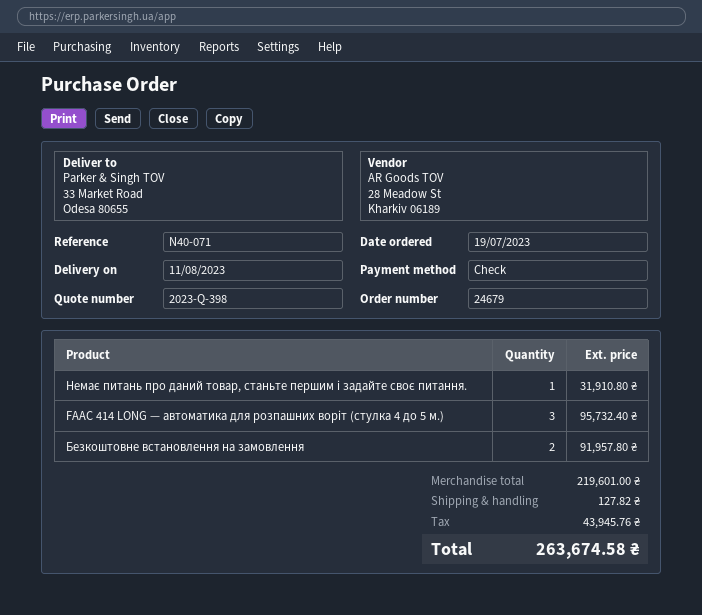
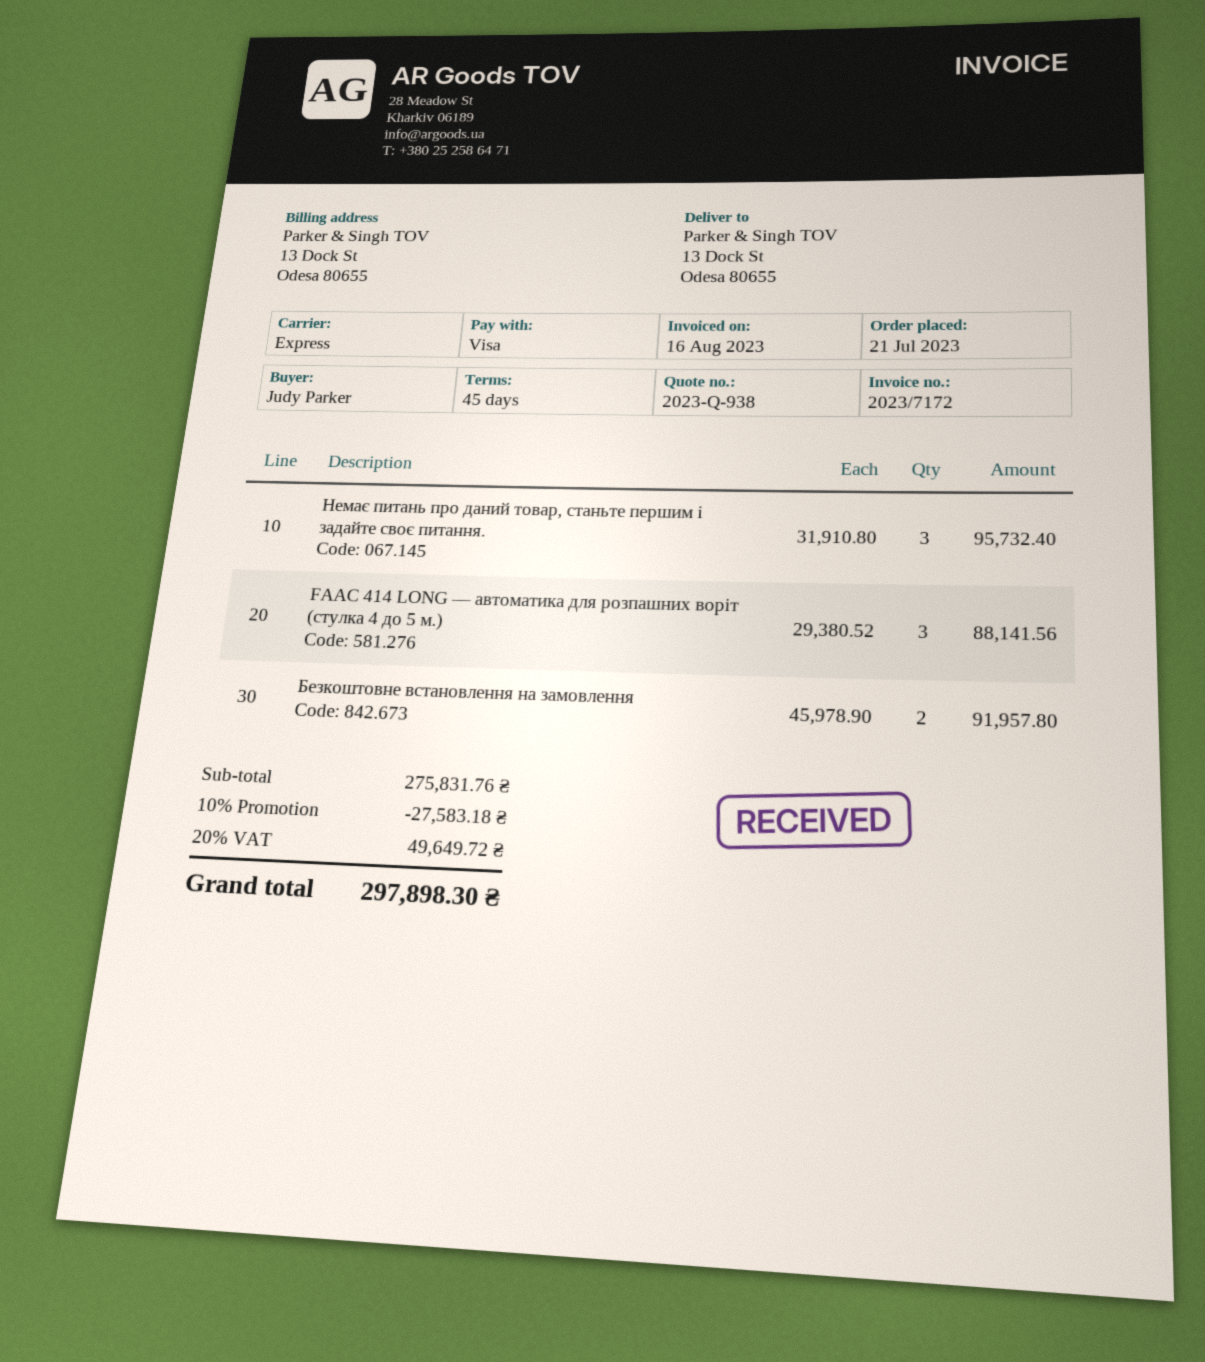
quote number: 2023-Q-398 -> 2023-Q-938
order date: 2023-07-19 -> 2023-07-21
payment method: cheque -> Visa
ship to: 33 Market Road, Odesa 80655 -> 13 Dock St, Odesa 80655
Немає питань про даний товар, станьте першим і задайте своє питання.: 1 for 31910.80 -> 3 for 95732.40
FAAC 414 LONG — автоматика для розпашних воріт (стулка 4 до 5 м.): 3 for 95732.40 -> 3 for 88141.56
subtotal: 219601.00 -> 275831.76
discount: none -> 10% = 27583.18
shipping: 127.82 -> none
tax: 43945.76 -> 49649.72
total: 263674.58 -> 297898.30

